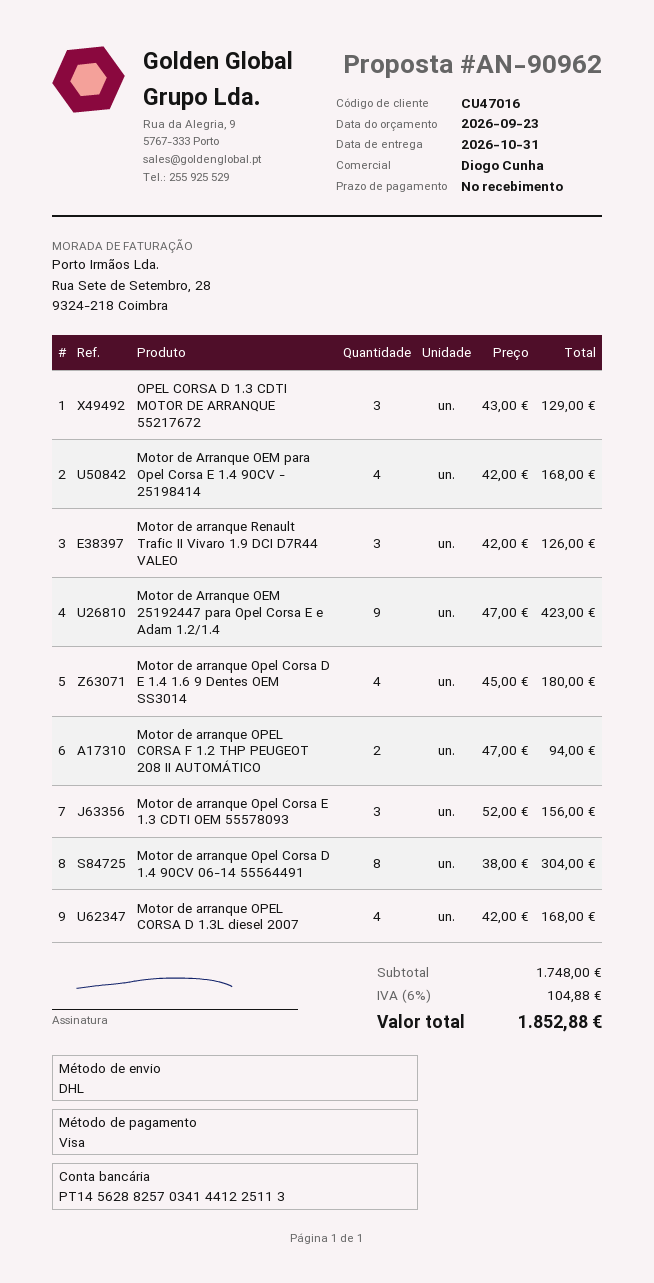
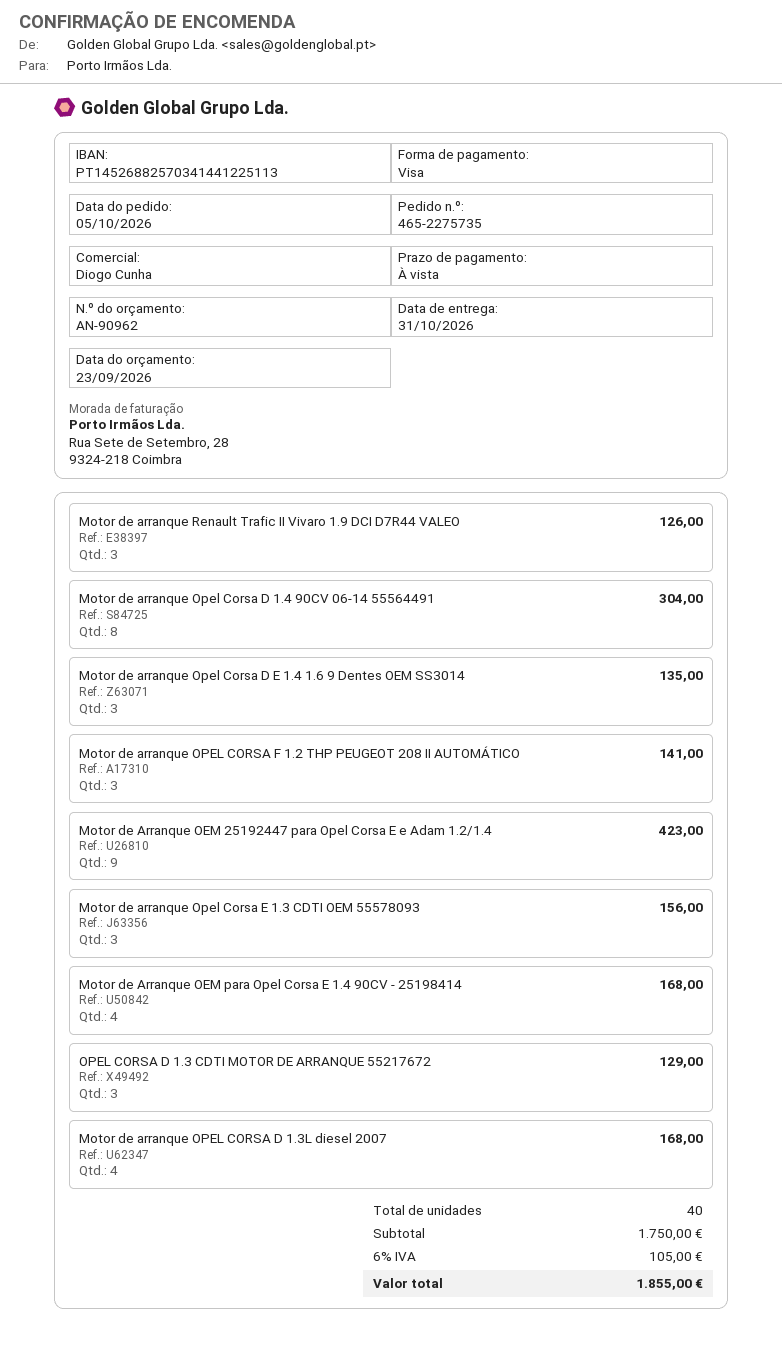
bank account: PT14562882570341441225113 -> PT14526882570341441225113
Motor de arranque Opel Corsa D E 1.4 1.6 9 Dentes OEM SS3014: 4 for 180.00 -> 3 for 135.00
Motor de arranque OPEL CORSA F 1.2 THP PEUGEOT 208 II AUTOMÁTICO: 2 for 94.00 -> 3 for 141.00
subtotal: 1748.00 -> 1750.00
tax: 6% = 104.88 -> 6% = 105.00
total: 1852.88 -> 1855.00

